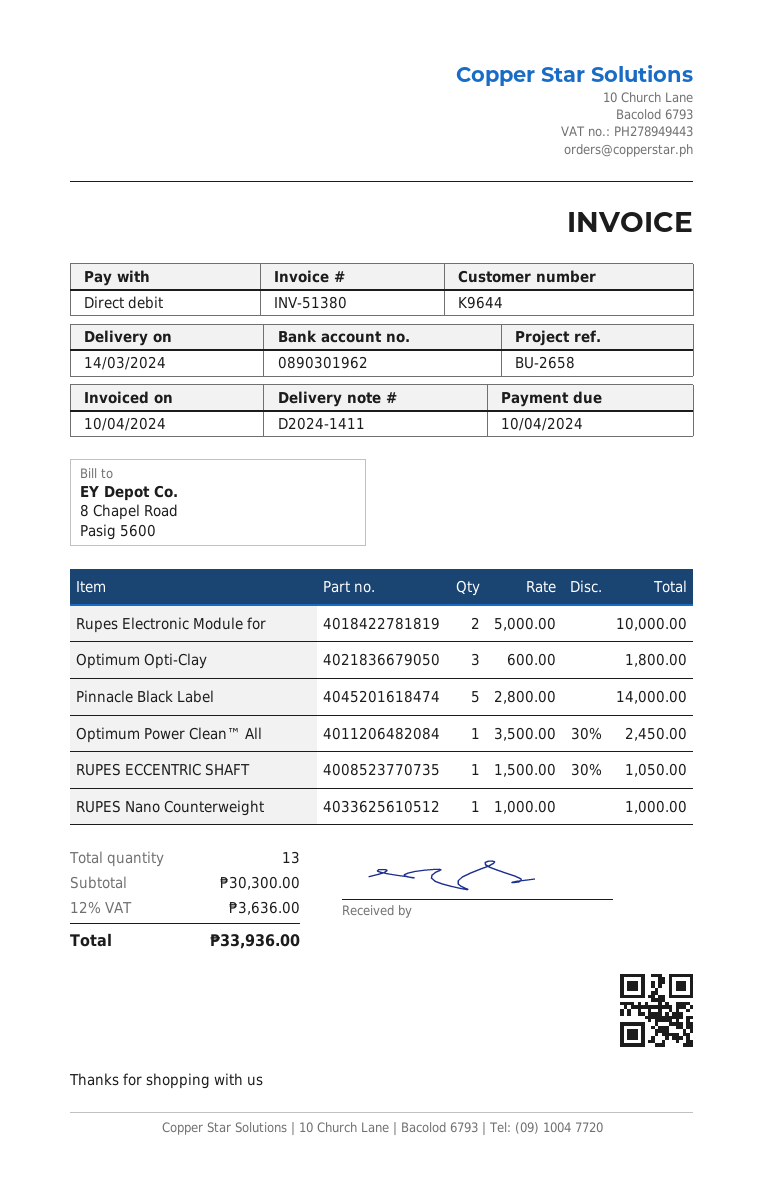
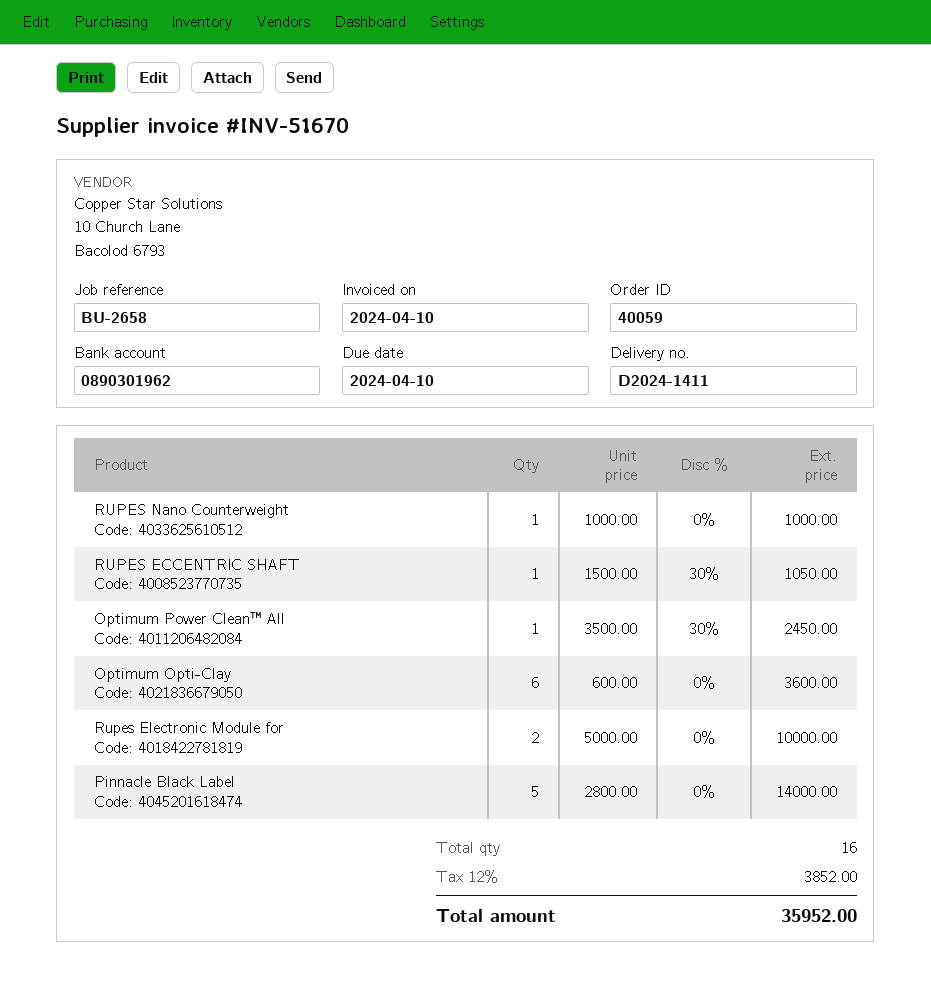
invoice number: INV-51380 -> INV-51670
Optimum Opti-Clay: 3 x 600.00 = 1800.00 -> 6 x 600.00 = 3600.00
total quantity: 13 -> 16
tax: 12% = 3636.00 -> 12% = 3852.00
total: 33936.00 -> 35952.00

